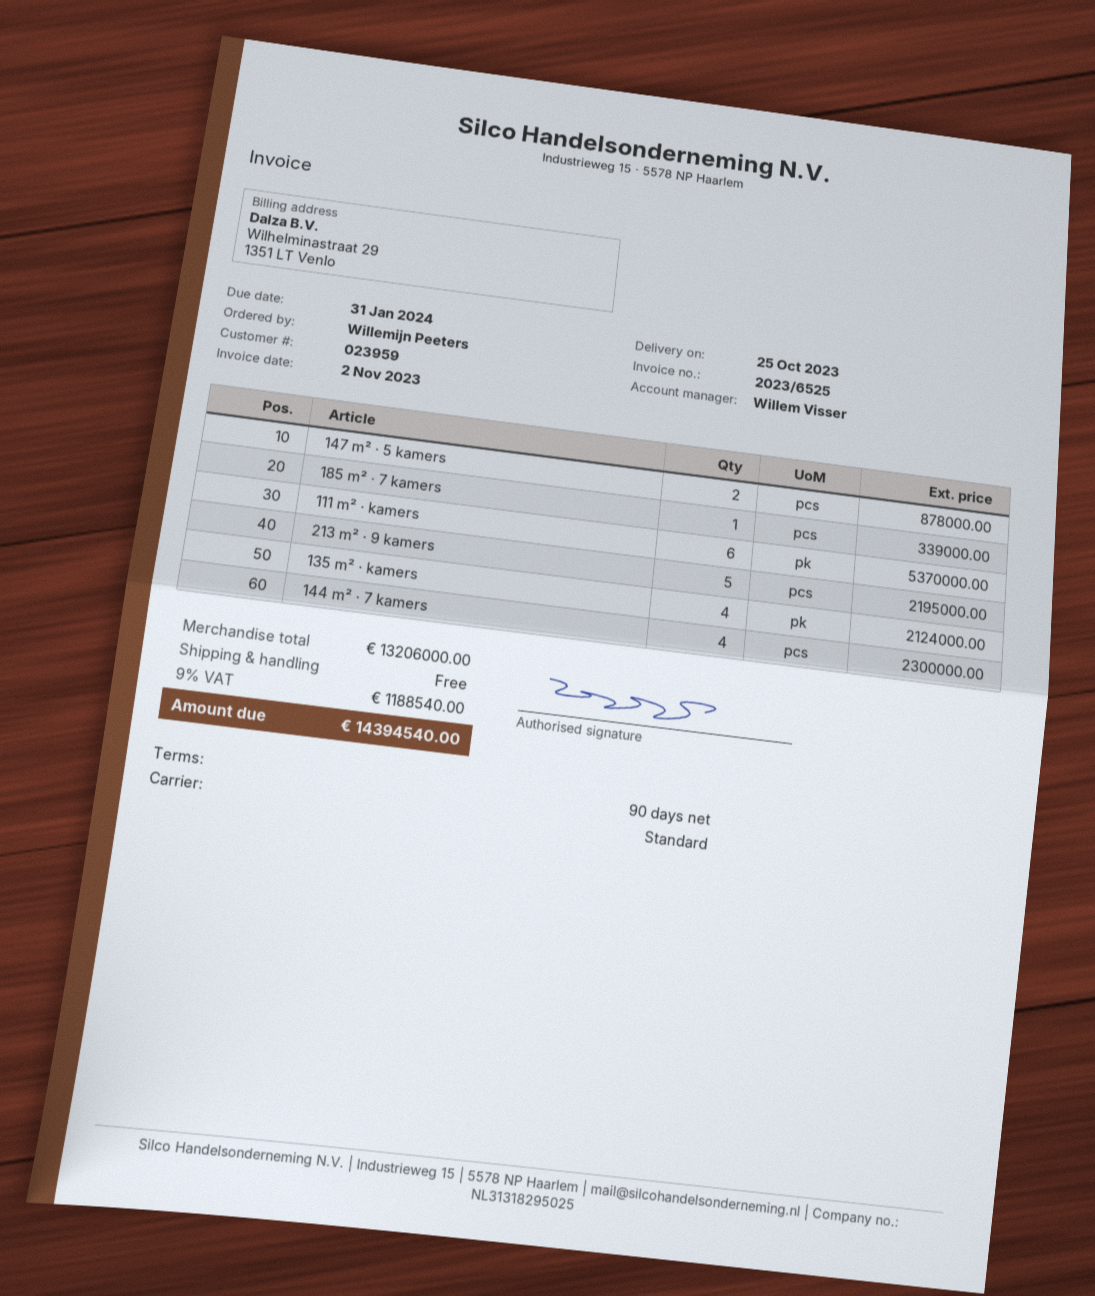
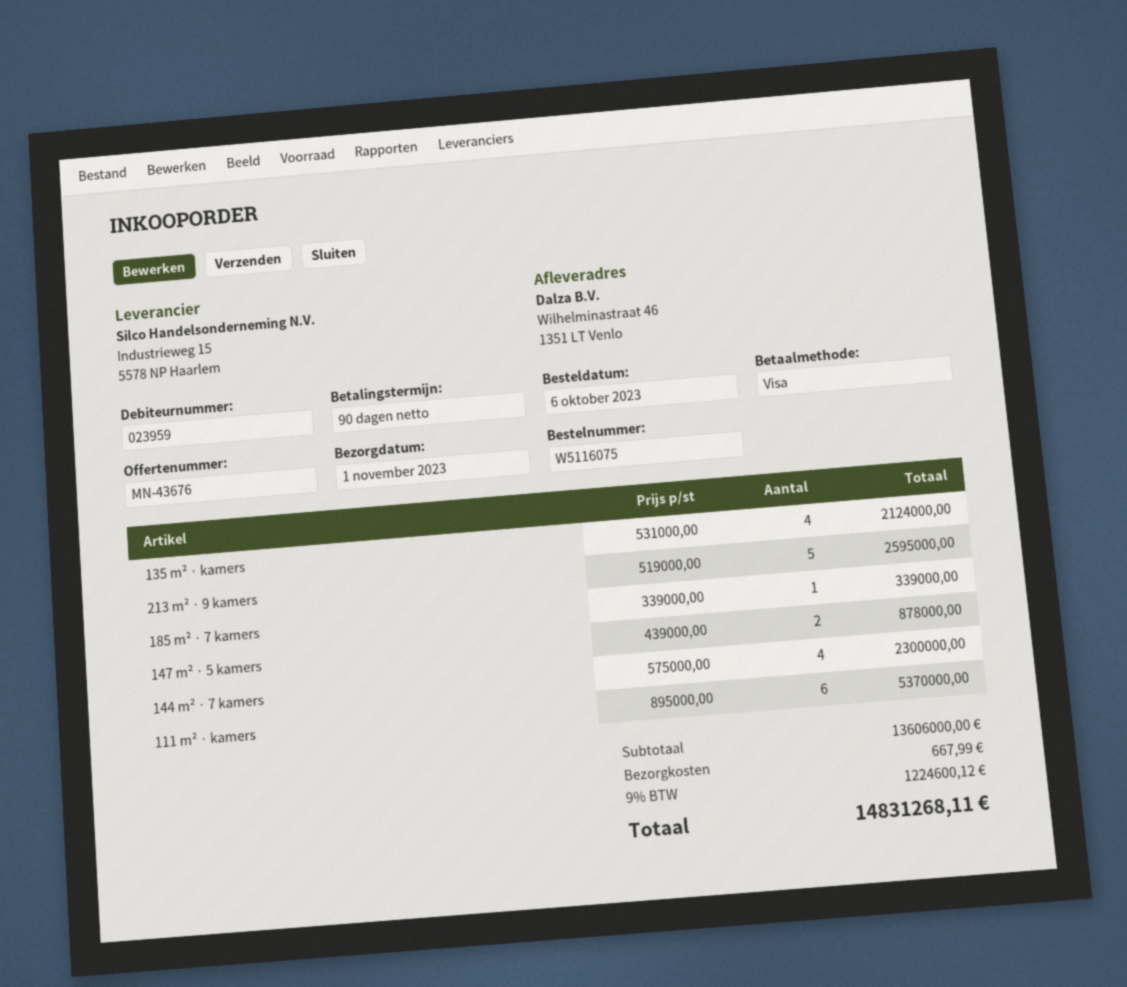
delivery date: 2023-10-25 -> 2023-11-01
213 m² · 9 kamers: 5 for 2195000.00 -> 5 for 2595000.00
subtotal: 13206000.00 -> 13606000.00
shipping: 0.00 -> 667.99
tax: 9% = 1188540.00 -> 9% = 1224600.12
total: 14394540.00 -> 14831268.11

